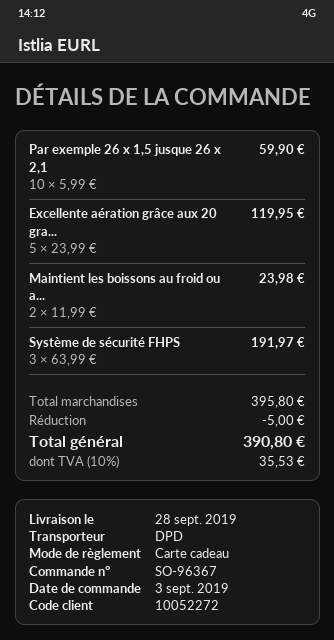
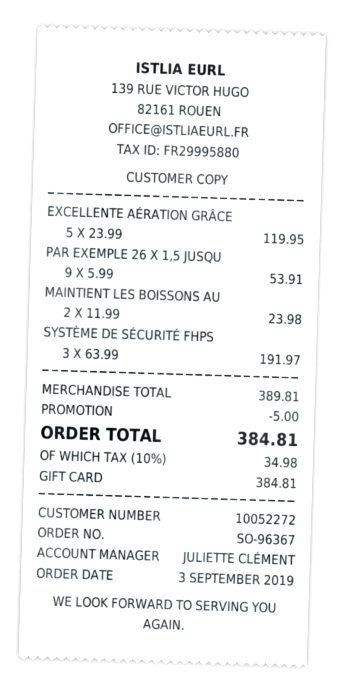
Par exemple 26 x 1,5 jusque 26 x 2,1: 10 x 5.99 = 59.90 -> 9 x 5.99 = 53.91
subtotal: 395.80 -> 389.81
tax: 10% = 35.53 -> 10% = 34.98
total: 390.80 -> 384.81

